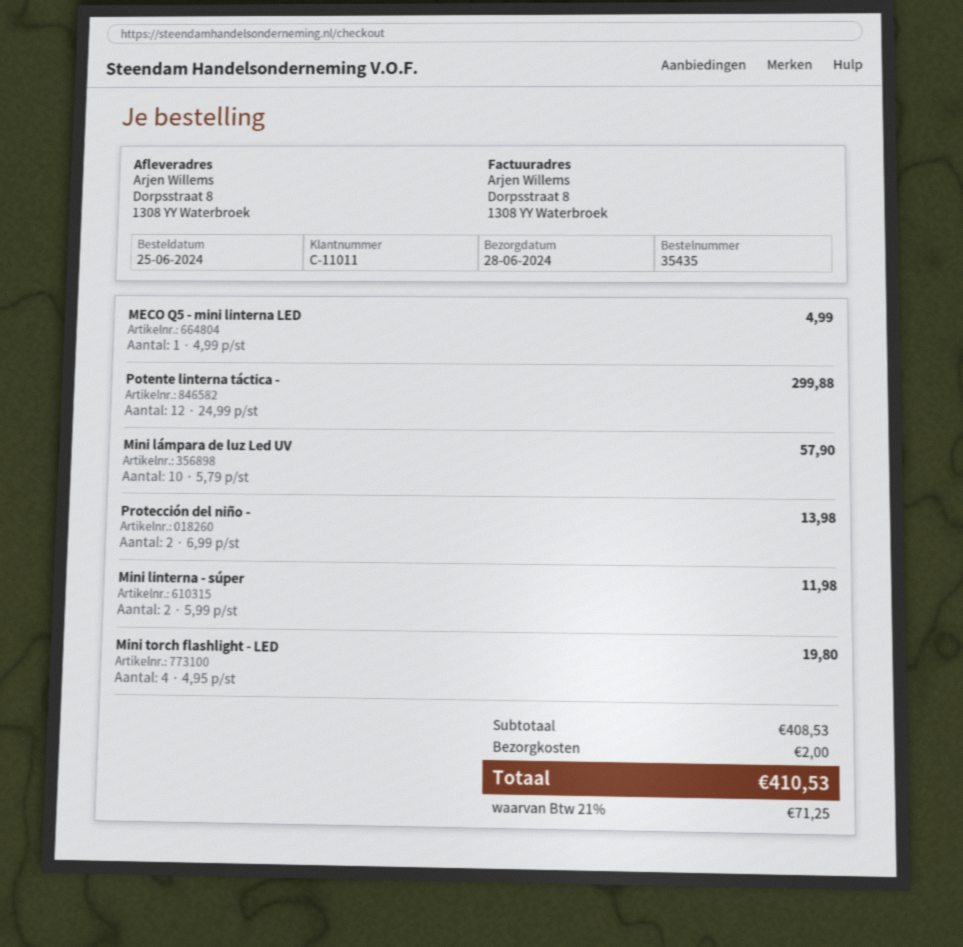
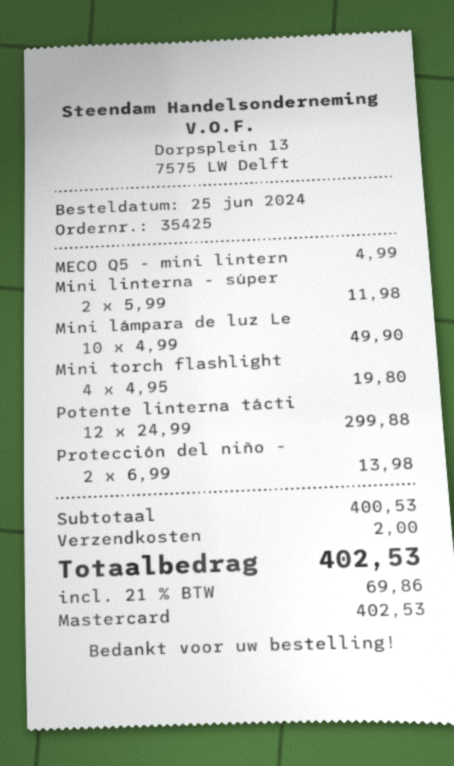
order number: 35435 -> 35425
Mini lámpara de luz Led UV: 10 x 5.79 = 57.90 -> 10 x 4.99 = 49.90
subtotal: 408.53 -> 400.53
tax: 21% = 71.25 -> 21% = 69.86
total: 410.53 -> 402.53

